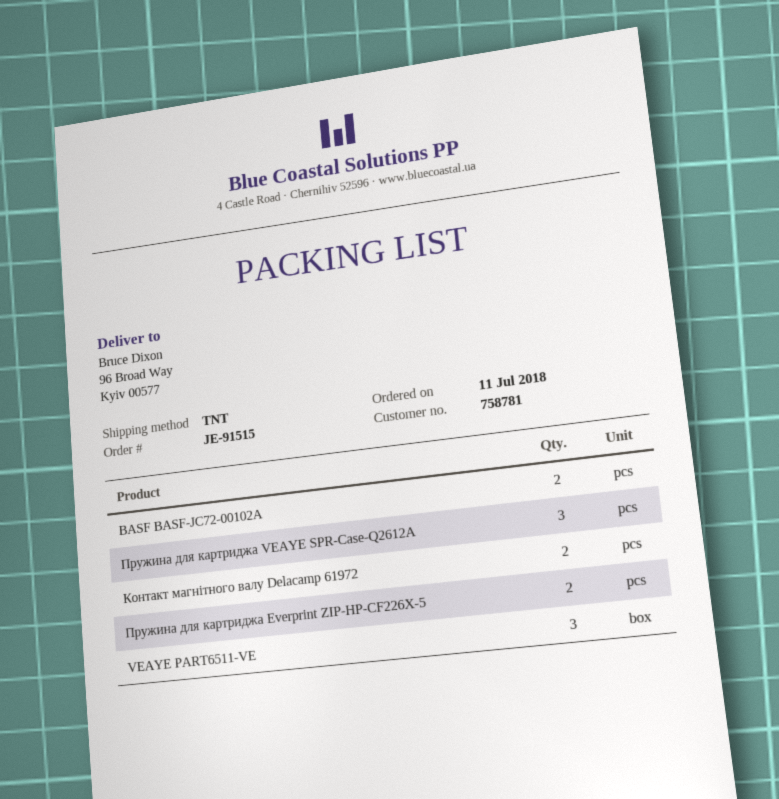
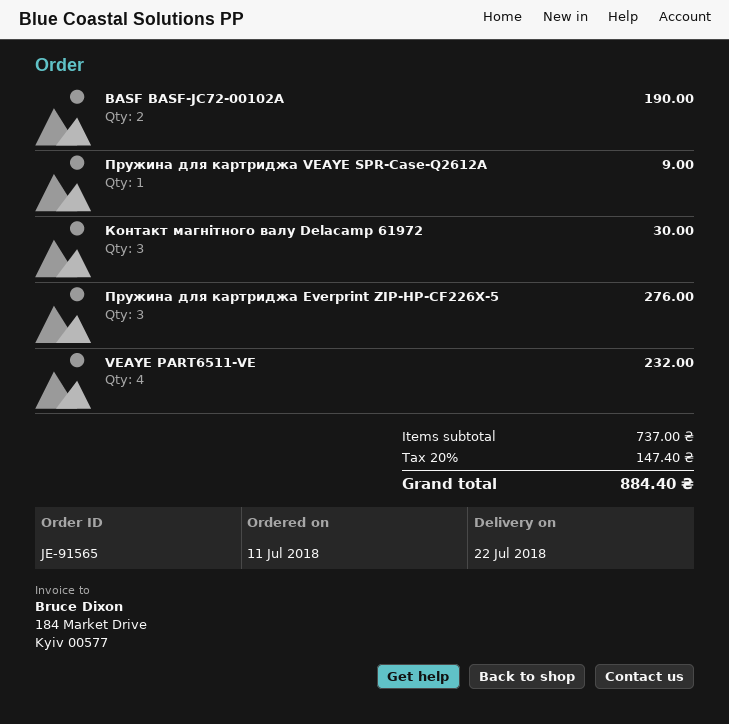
order number: JE-91515 -> JE-91565
Пружина для картриджа VEAYE SPR-Case-Q2612A: 3 -> 1
Контакт магнітного валу Delacamp 61972: 2 -> 3
Пружина для картриджа Everprint ZIP-HP-CF226X-5: 2 -> 3
VEAYE PART6511-VE: 3 -> 4

